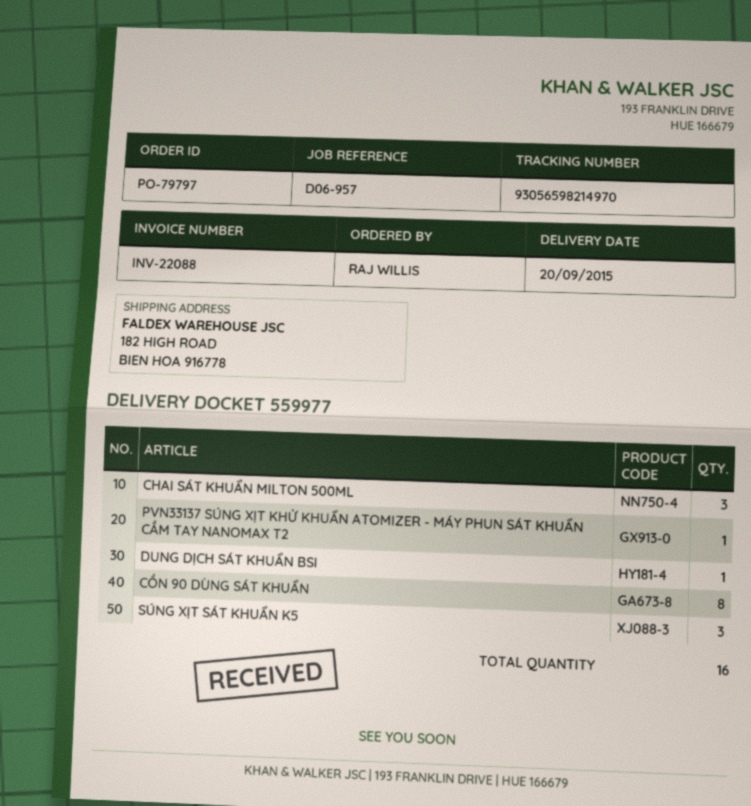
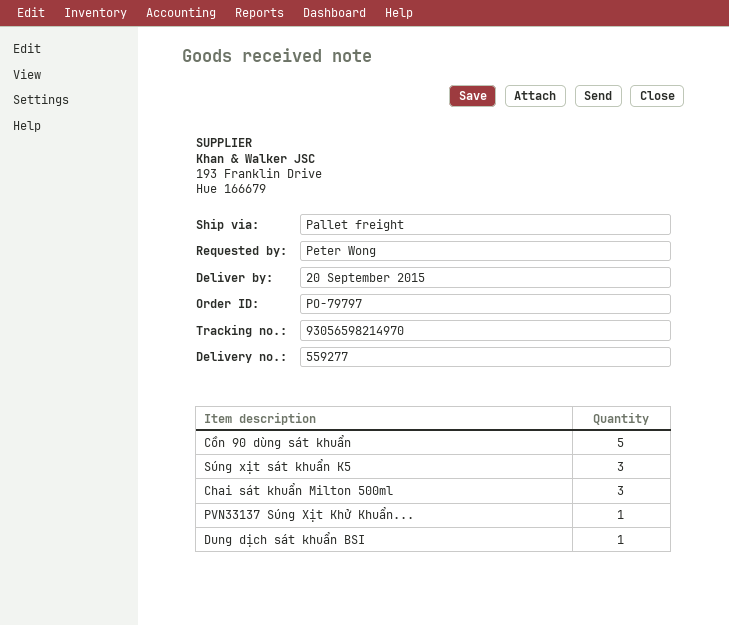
delivery note number: 559977 -> 559277
ordered by: RAJ WILLIS -> Peter Wong
CỒN 90 DÙNG SÁT KHUẨN: 8 -> 5

